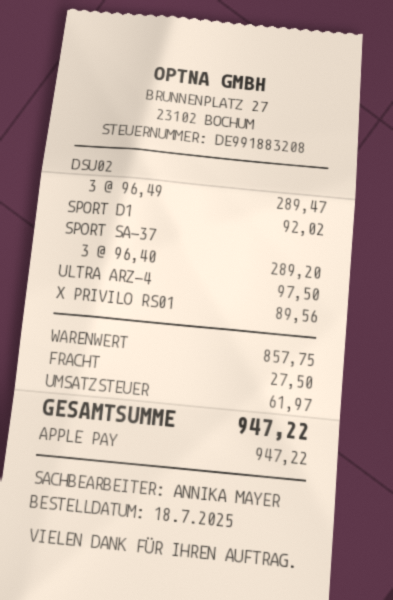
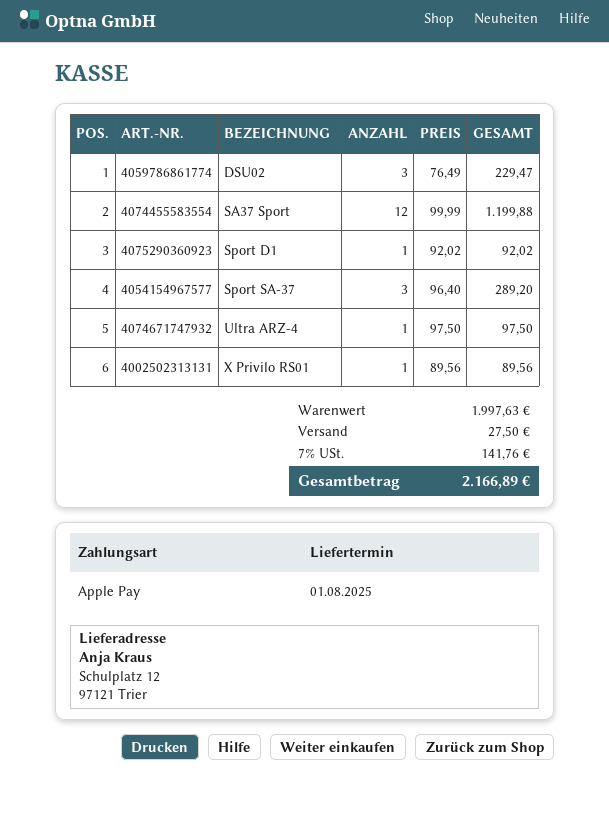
DSU02: 3 x 96.49 = 289.47 -> 3 x 76.49 = 229.47
SA37 Sport: none -> 12 x 99.99 = 1199.88
subtotal: 857.75 -> 1997.63
tax: 61.97 -> 141.76
total: 947.22 -> 2166.89

